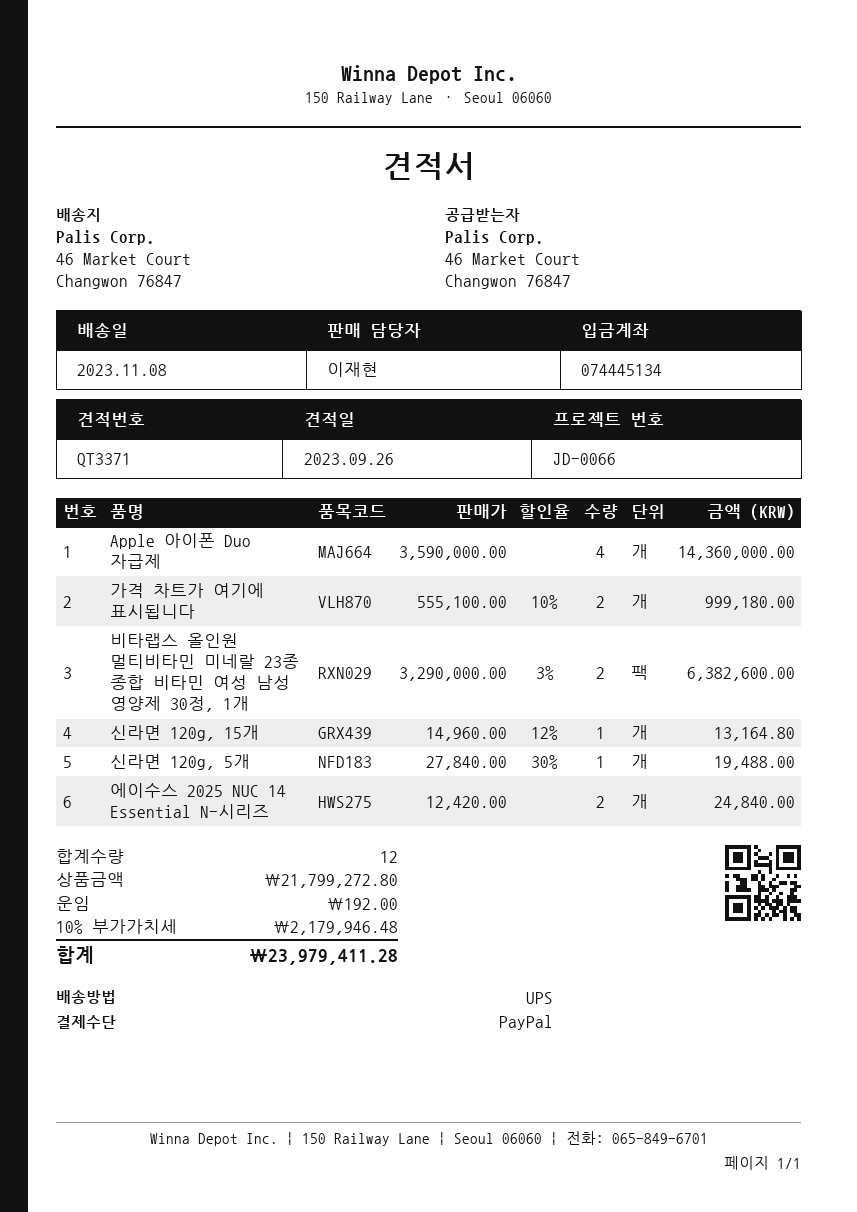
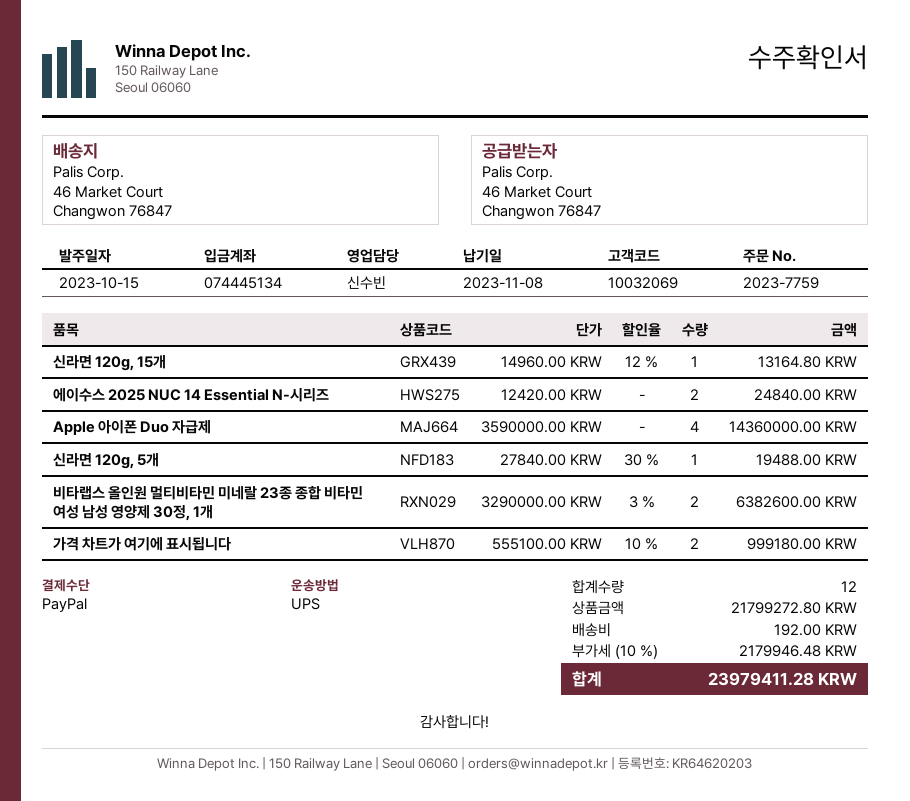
sales rep: 이재현 -> 신수빈

